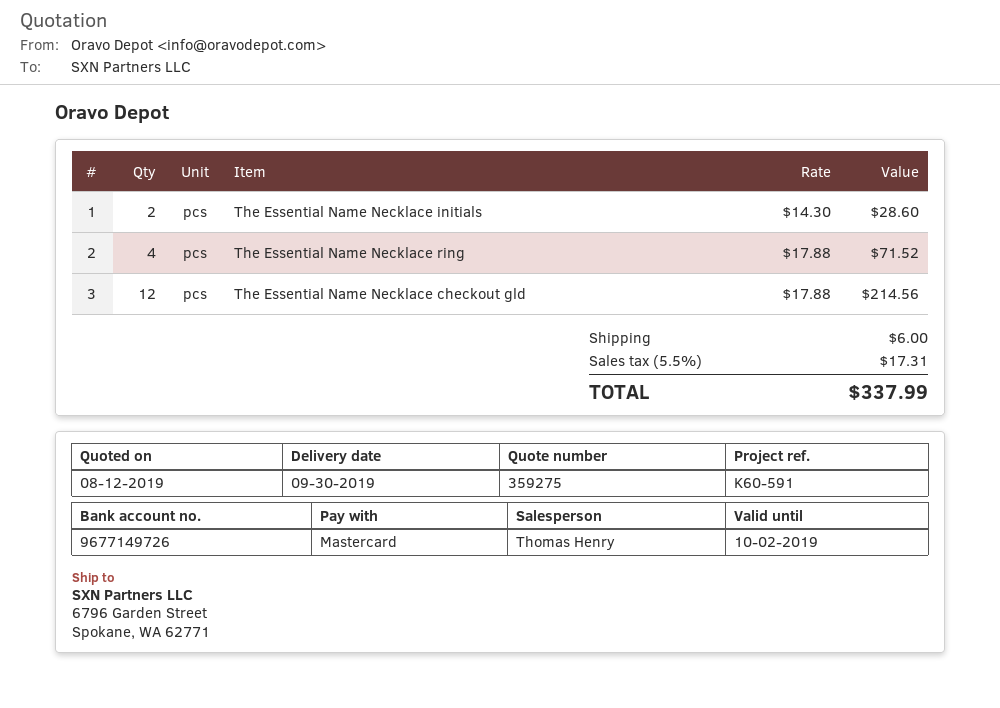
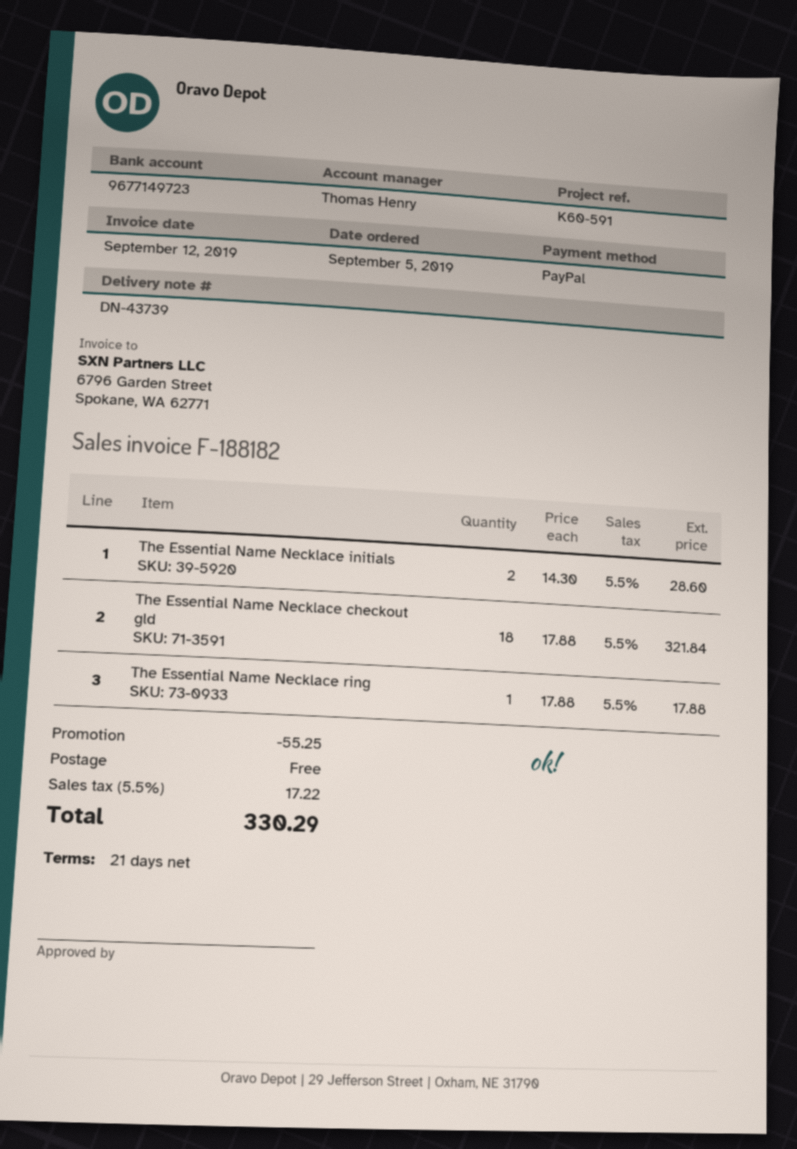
payment method: Mastercard -> PayPal
bank account: 9677149726 -> 9677149723
The Essential Name Necklace ring: 4 x 17.88 = 71.52 -> 1 x 17.88 = 17.88
The Essential Name Necklace checkout gld: 12 x 17.88 = 214.56 -> 18 x 17.88 = 321.84
discount: none -> 55.25
shipping: 6.00 -> 0.00
tax: 5.5% = 17.31 -> 5.5% = 17.22
total: 337.99 -> 330.29

